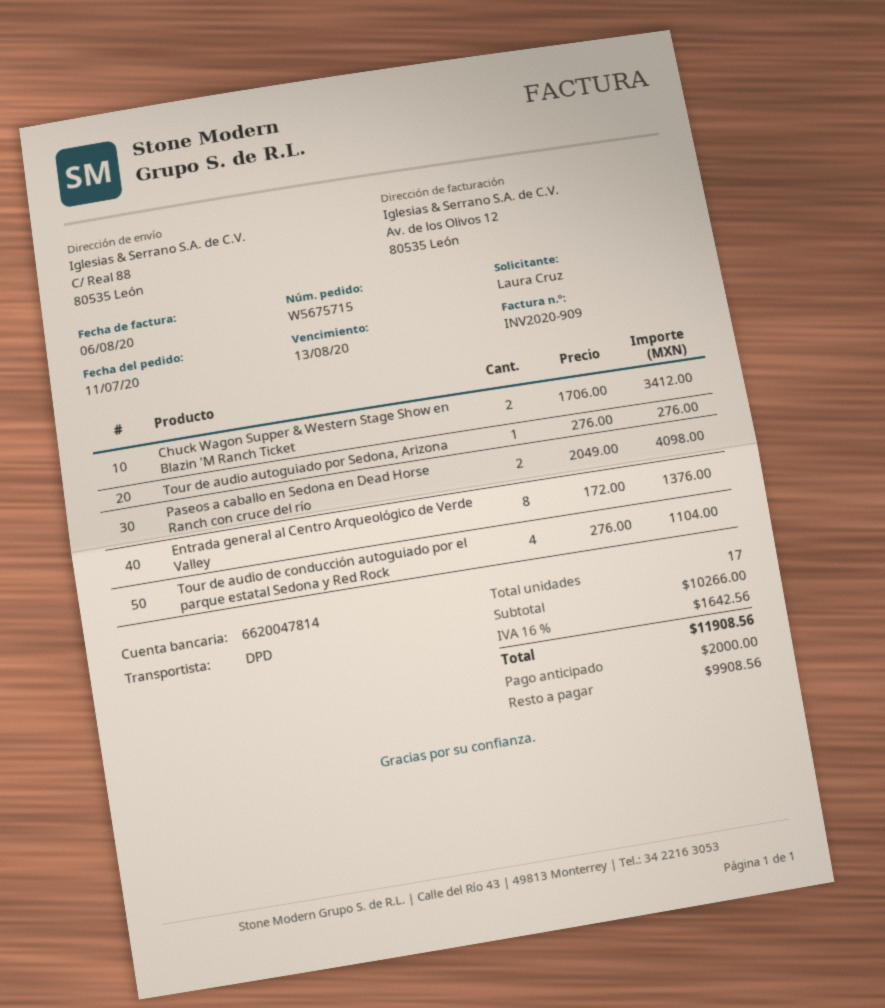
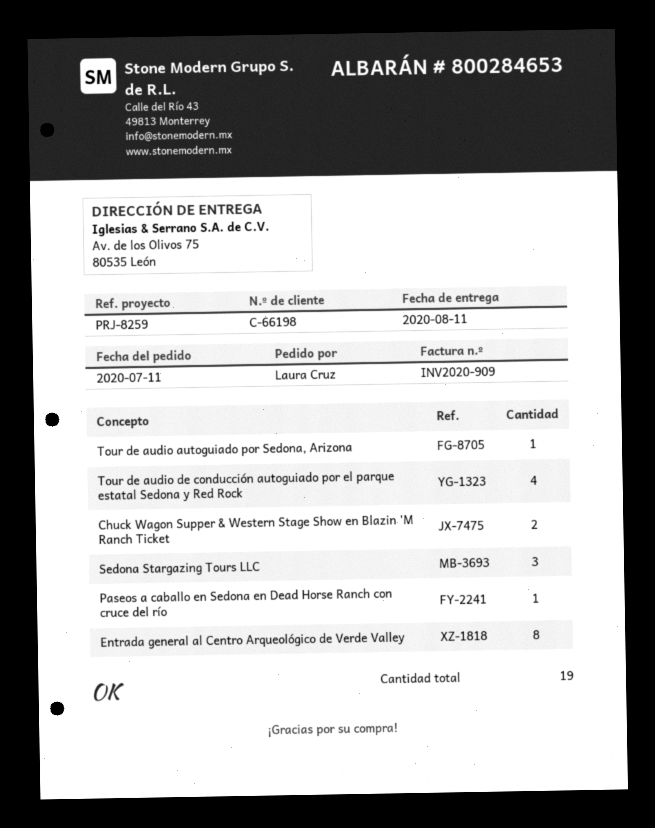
ship to: C/ Real 88, 80535 León -> Av. de los Olivos 75, 80535 León
Paseos a caballo en Sedona en Dead Horse Ranch con cruce del río: 2 -> 1
Sedona Stargazing Tours LLC: none -> 3
total quantity: 17 -> 19

